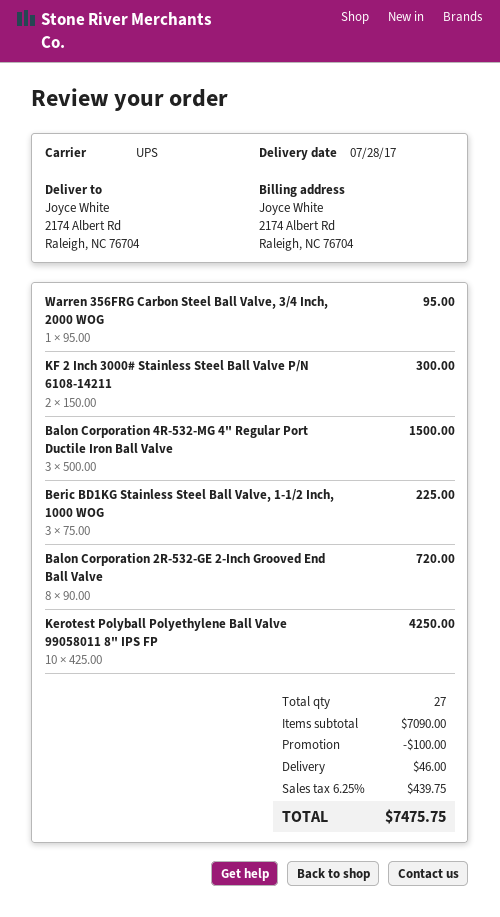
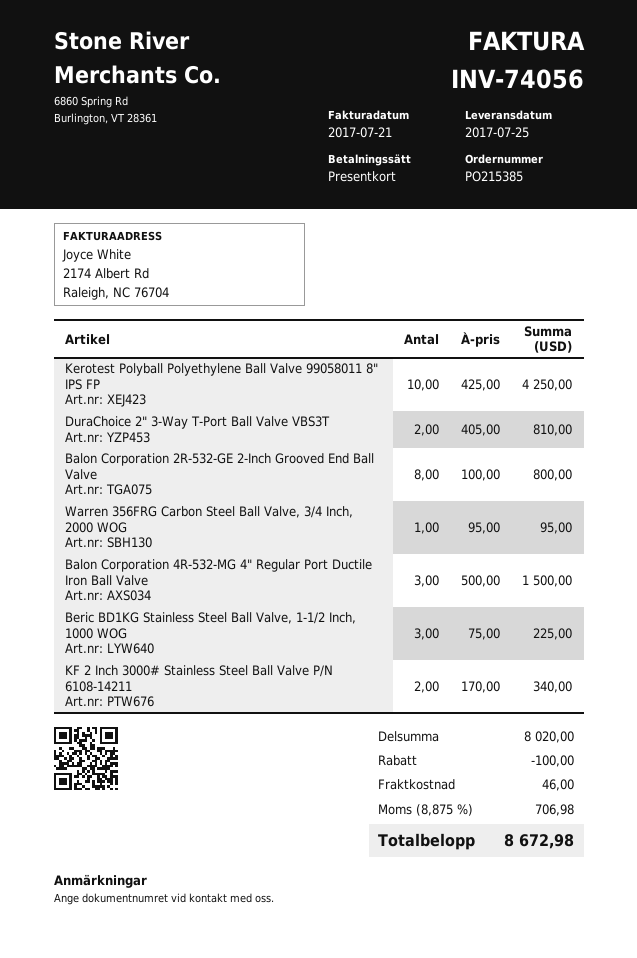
delivery date: 2017-07-28 -> 2017-07-25
KF 2 Inch 3000# Stainless Steel Ball Valve P/N 6108-14211: 2 x 150.00 = 300.00 -> 2 x 170.00 = 340.00
Balon Corporation 2R-532-GE 2-Inch Grooved End Ball Valve: 8 x 90.00 = 720.00 -> 8 x 100.00 = 800.00
DuraChoice 2" 3-Way T-Port Ball Valve VBS3T: none -> 2 x 405.00 = 810.00
subtotal: 7090.00 -> 8020.00
tax: 6.25% = 439.75 -> 8.875% = 706.98
total: 7475.75 -> 8672.98

